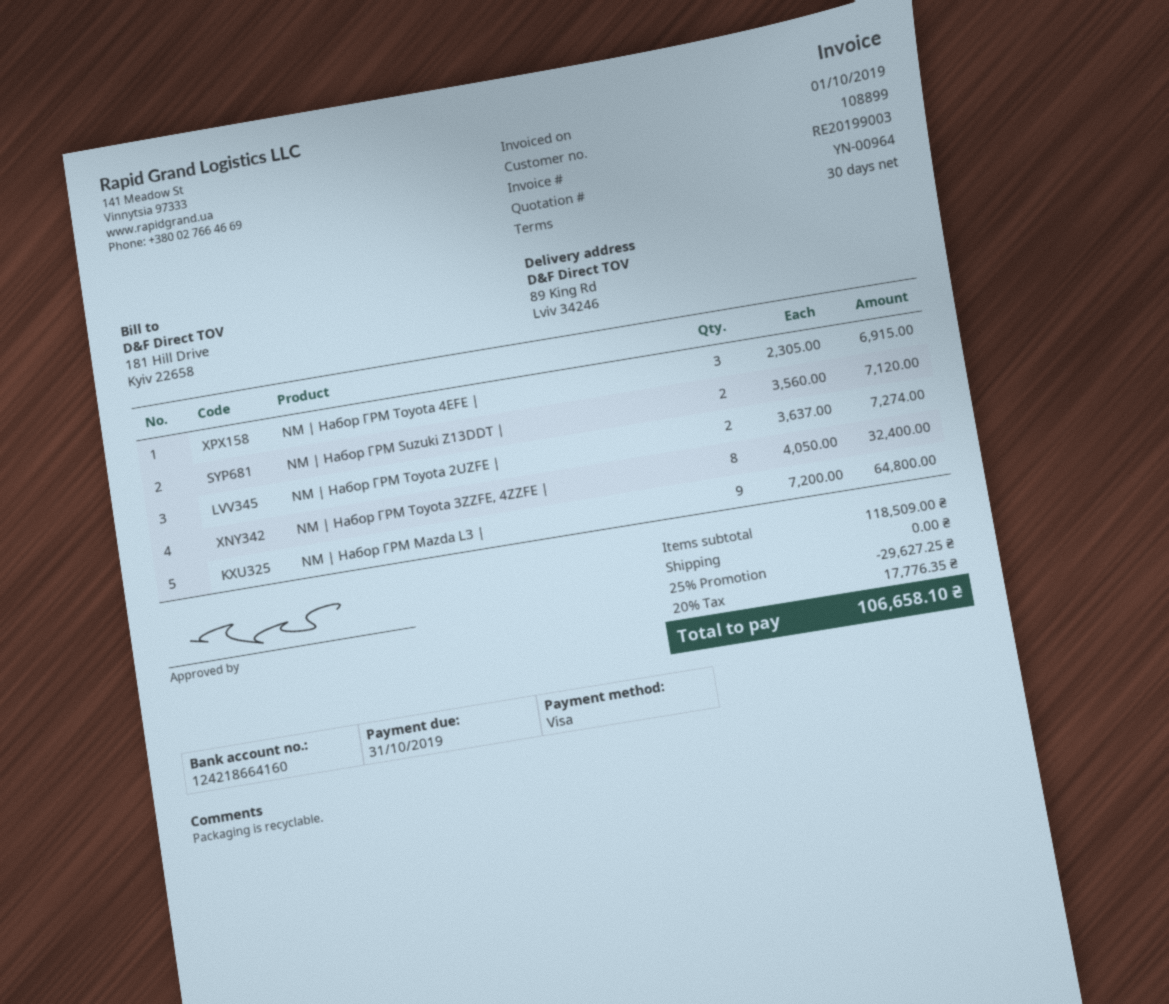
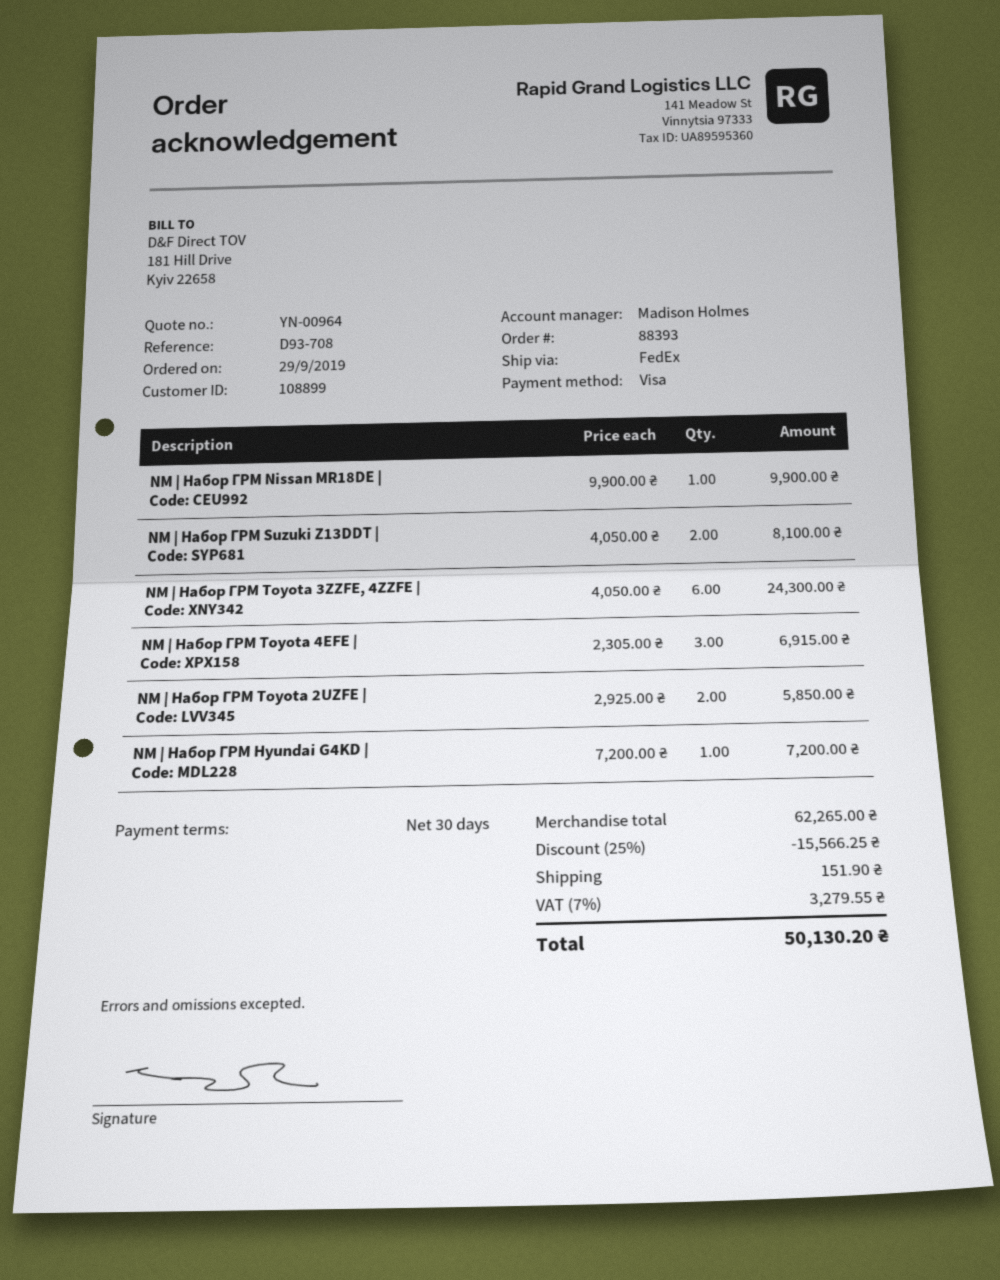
NM | Набор ГРМ Suzuki Z13DDT |: 2 x 3560.00 = 7120.00 -> 2 x 4050.00 = 8100.00
NM | Набор ГРМ Toyota 2UZFE |: 2 x 3637.00 = 7274.00 -> 2 x 2925.00 = 5850.00
NM | Набор ГРМ Toyota 3ZZFE, 4ZZFE |: 8 x 4050.00 = 32400.00 -> 6 x 4050.00 = 24300.00
NM | Набор ГРМ Mazda L3 |: 9 x 7200.00 = 64800.00 -> none
NM | Набор ГРМ Nissan MR18DE |: none -> 1 x 9900.00 = 9900.00
NM | Набор ГРМ Hyundai G4KD |: none -> 1 x 7200.00 = 7200.00
subtotal: 118509.00 -> 62265.00
discount: 25% = 29627.25 -> 25% = 15566.25
shipping: 0.00 -> 151.90
tax: 20% = 17776.35 -> 7% = 3279.55
total: 106658.10 -> 50130.20

